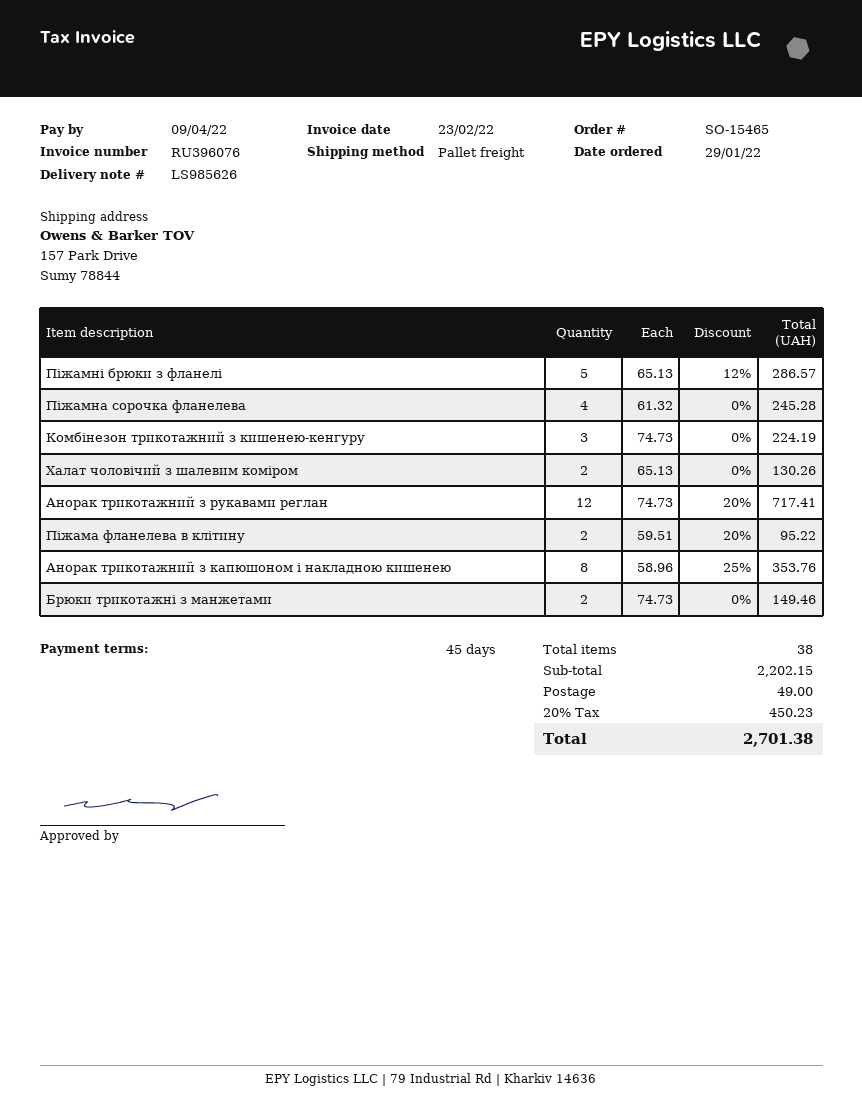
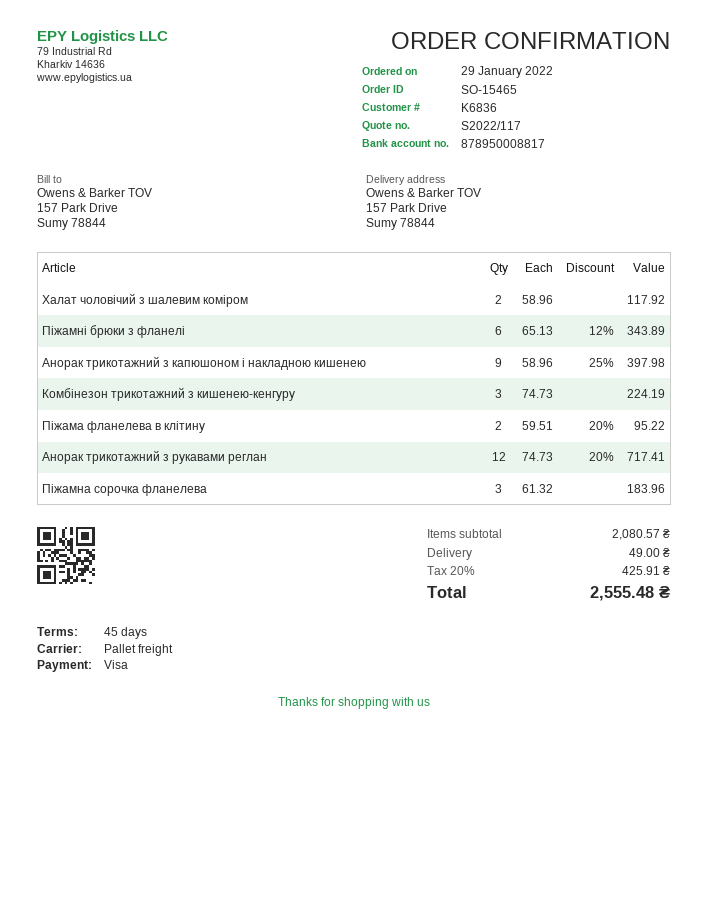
Піжамні брюки з фланелі: 5 x 65.13 - 12% = 286.57 -> 6 x 65.13 - 12% = 343.89
Піжамна сорочка фланелева: 4 x 61.32 = 245.28 -> 3 x 61.32 = 183.96
Халат чоловічий з шалевим коміром: 2 x 65.13 = 130.26 -> 2 x 58.96 = 117.92
Анорак трикотажний з капюшоном і накладною кишенею: 8 x 58.96 - 25% = 353.76 -> 9 x 58.96 - 25% = 397.98
Брюки трикотажні з манжетами: 2 x 74.73 = 149.46 -> none
subtotal: 2202.15 -> 2080.57
tax: 20% = 450.23 -> 20% = 425.91
total: 2701.38 -> 2555.48

